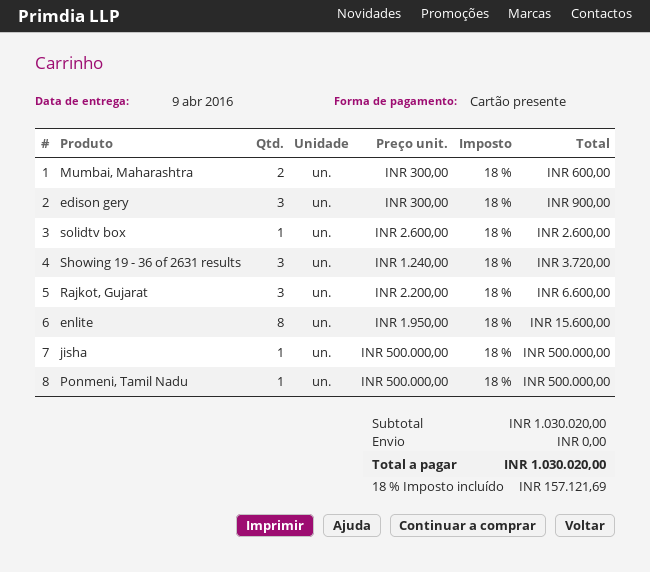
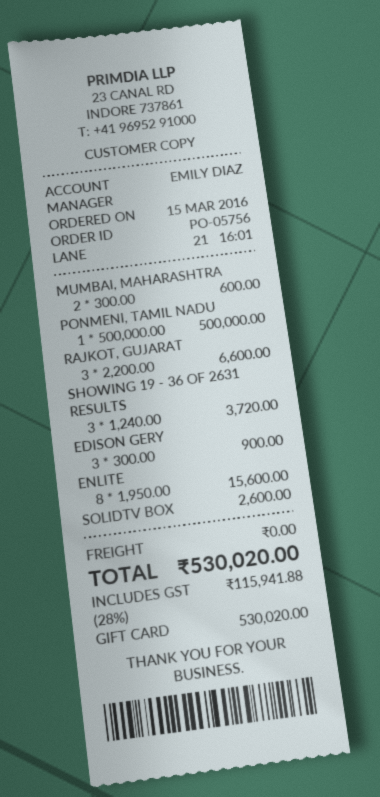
jisha: 1 x 500000.00 = 500000.00 -> none
tax: 18% = 157121.69 -> 28% = 115941.88
total: 1030020.00 -> 530020.00

